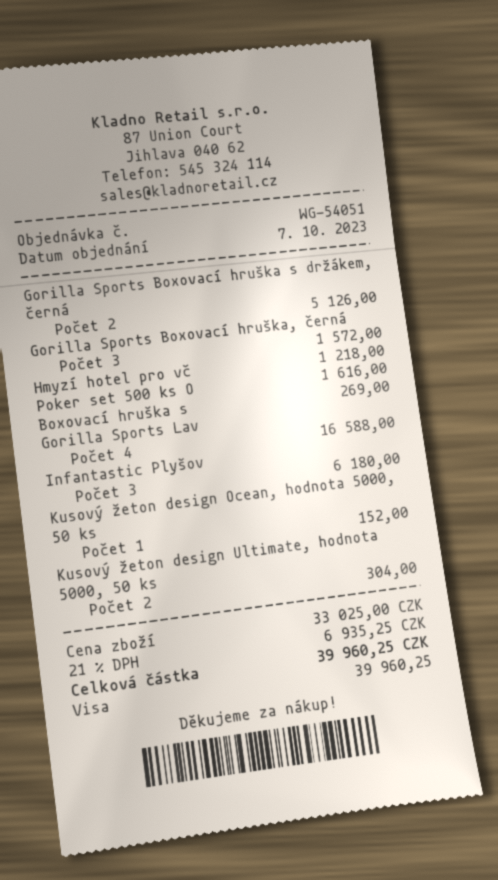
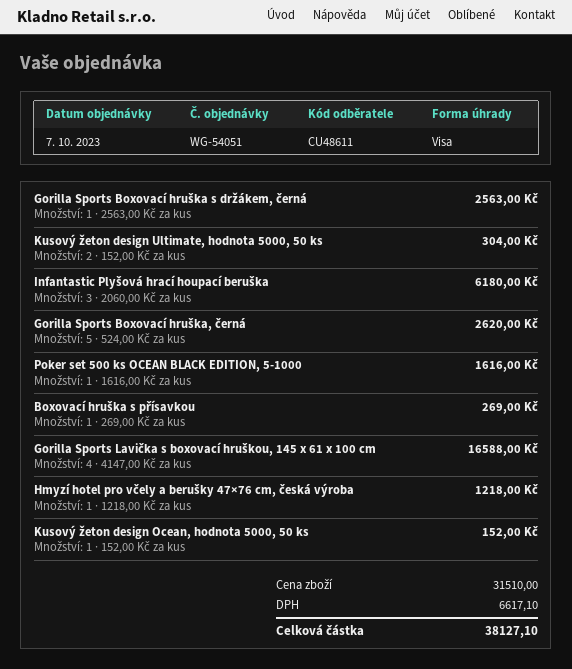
Gorilla Sports Boxovací hruška s držákem, černá: 2 for 5126.00 -> 1 for 2563.00
Gorilla Sports Boxovací hruška, černá: 3 for 1572.00 -> 5 for 2620.00
subtotal: 33025.00 -> 31510.00
tax: 6935.25 -> 6617.10
total: 39960.25 -> 38127.10

